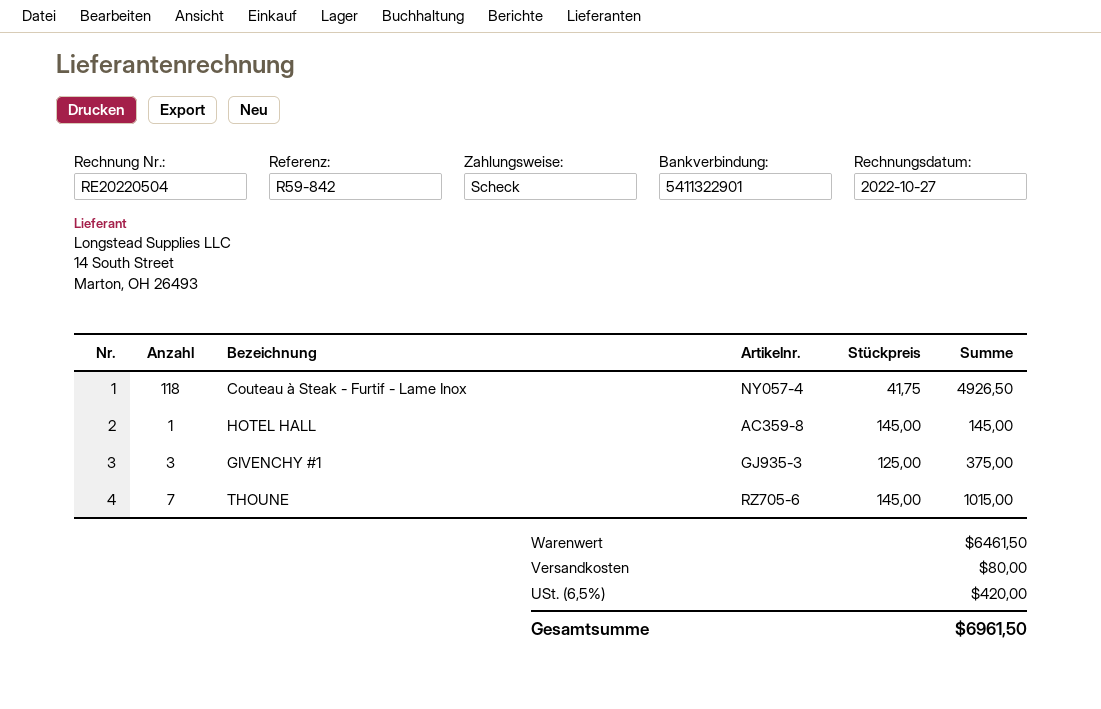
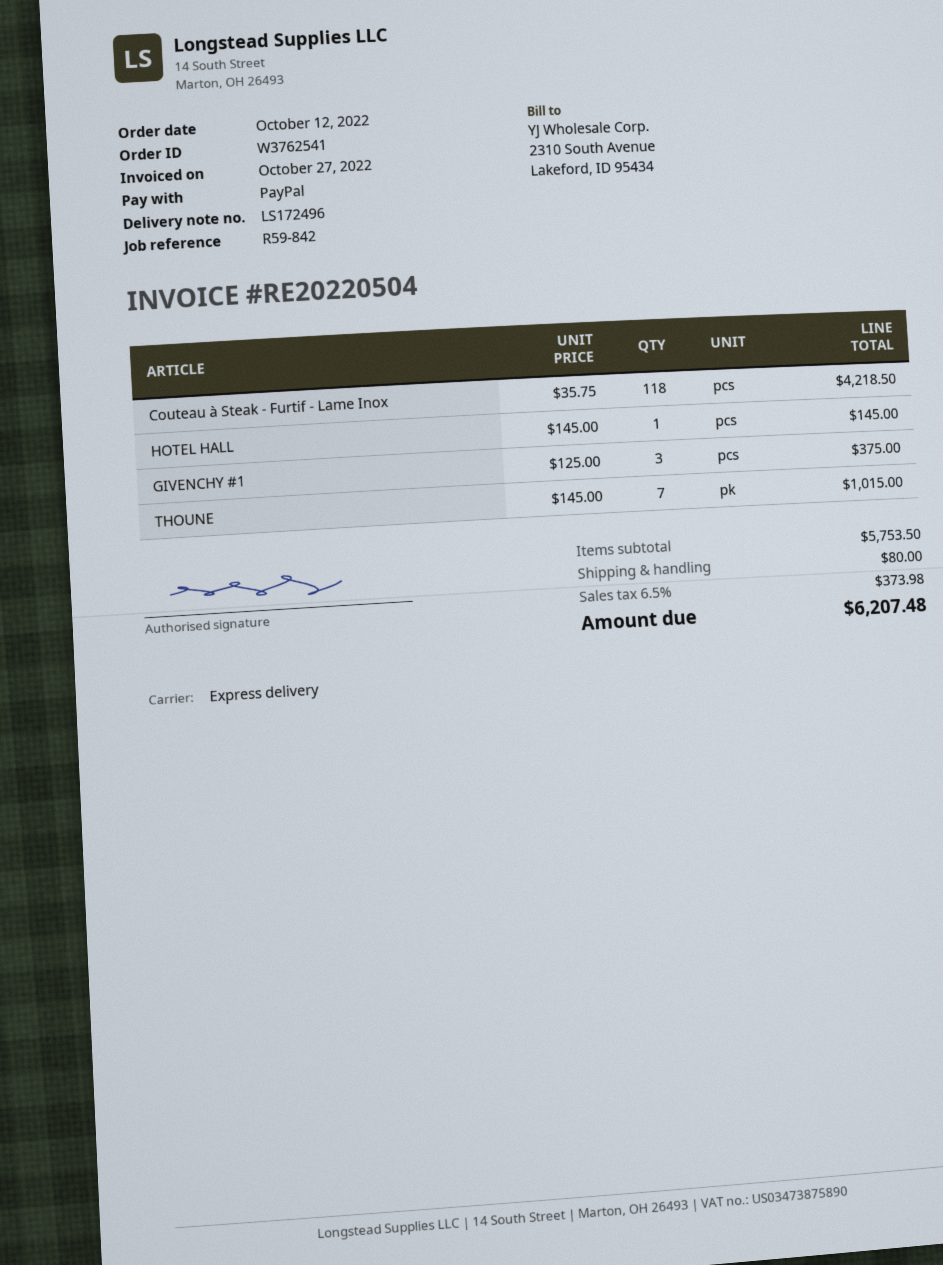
payment method: cheque -> PayPal
Couteau à Steak - Furtif - Lame Inox: 118 x 41.75 = 4926.50 -> 118 x 35.75 = 4218.50
subtotal: 6461.50 -> 5753.50
tax: 6.5% = 420.00 -> 6.5% = 373.98
total: 6961.50 -> 6207.48

